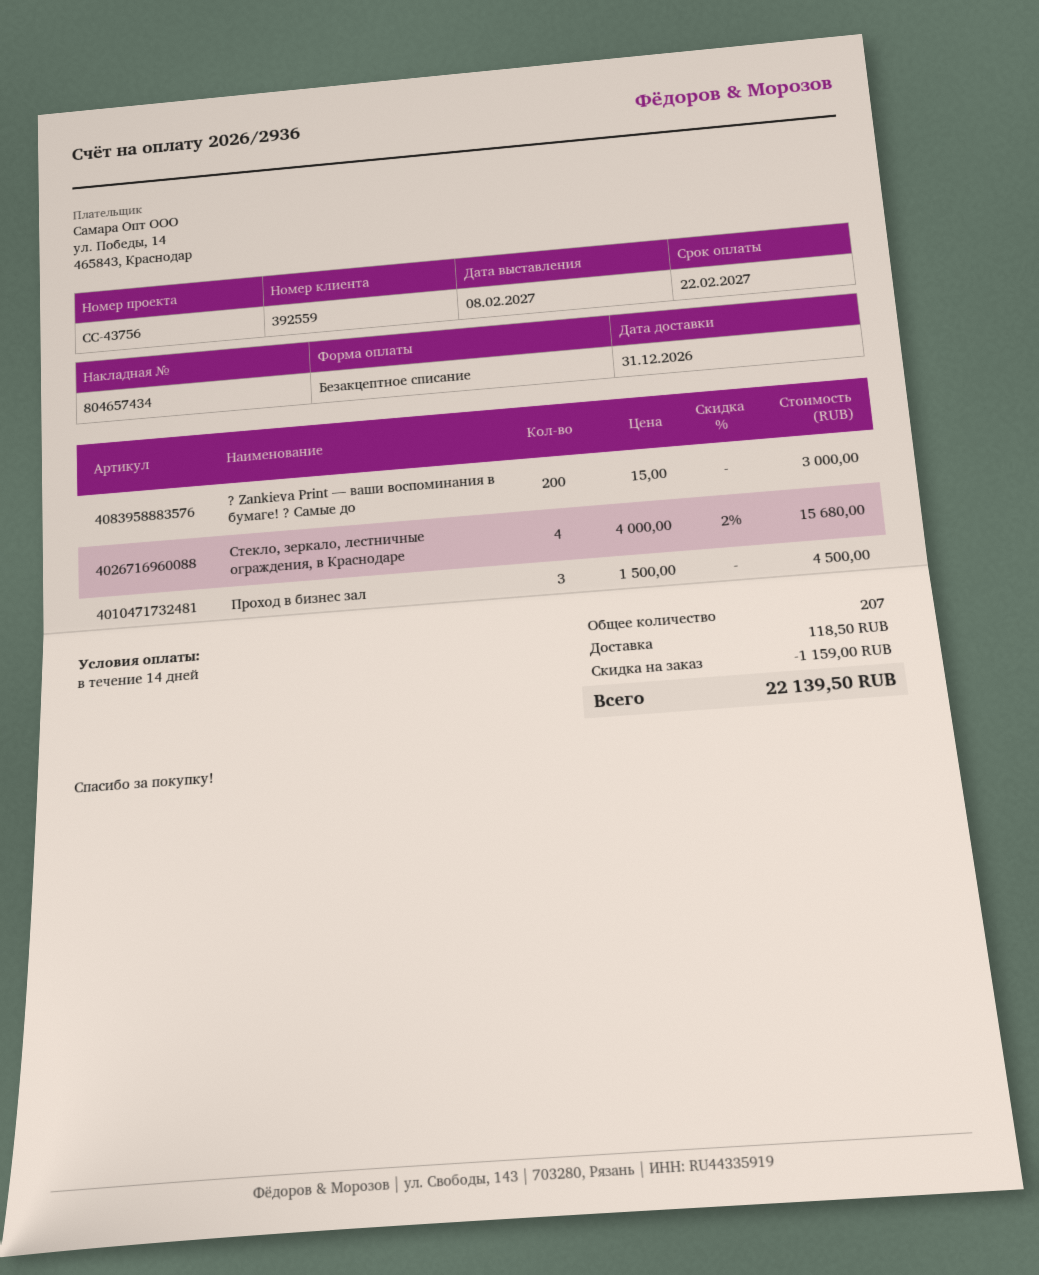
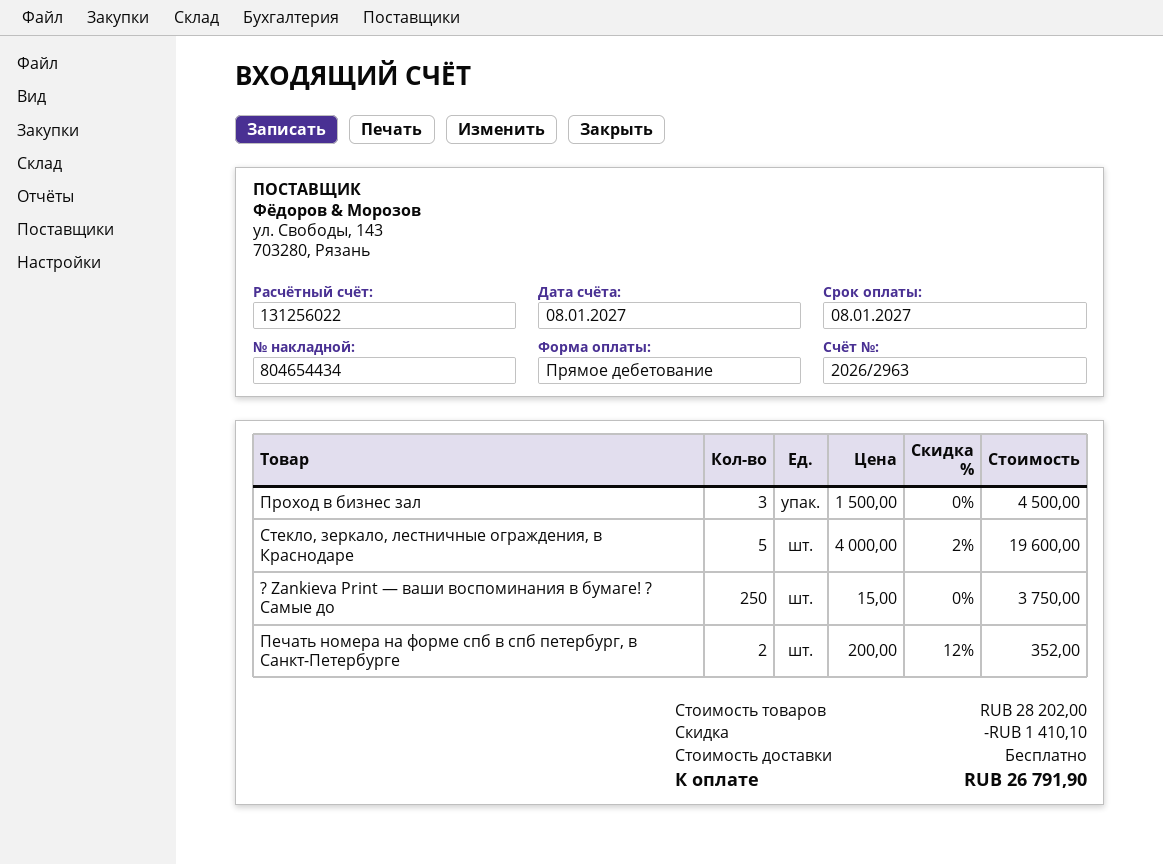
delivery note number: 804657434 -> 804654434
invoice number: 2026/2936 -> 2026/2963
invoice date: 2027-02-08 -> 2027-01-08
due date: 2027-02-22 -> 2027-01-08
? Zankieva Print — ваши воспоминания в бумаге! ? Самые до: 200 x 15.00 = 3000.00 -> 250 x 15.00 = 3750.00
Стекло, зеркало, лестничные ограждения, в Краснодаре: 4 x 4000.00 - 2% = 15680.00 -> 5 x 4000.00 - 2% = 19600.00
Печать номера на форме спб в спб петербург, в Санкт-Петербурге: none -> 2 x 200.00 - 12% = 352.00
discount: 1159.00 -> 1410.10
shipping: 118.50 -> 0.00
total: 22139.50 -> 26791.90

